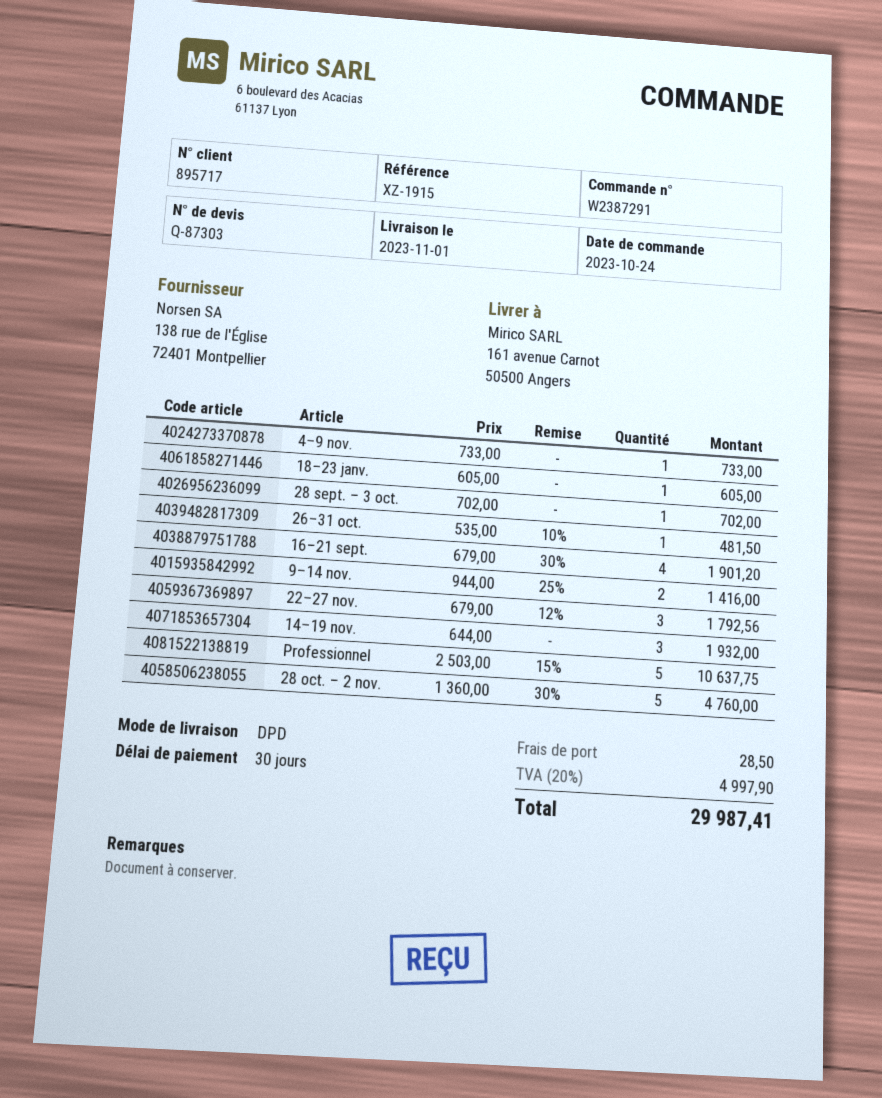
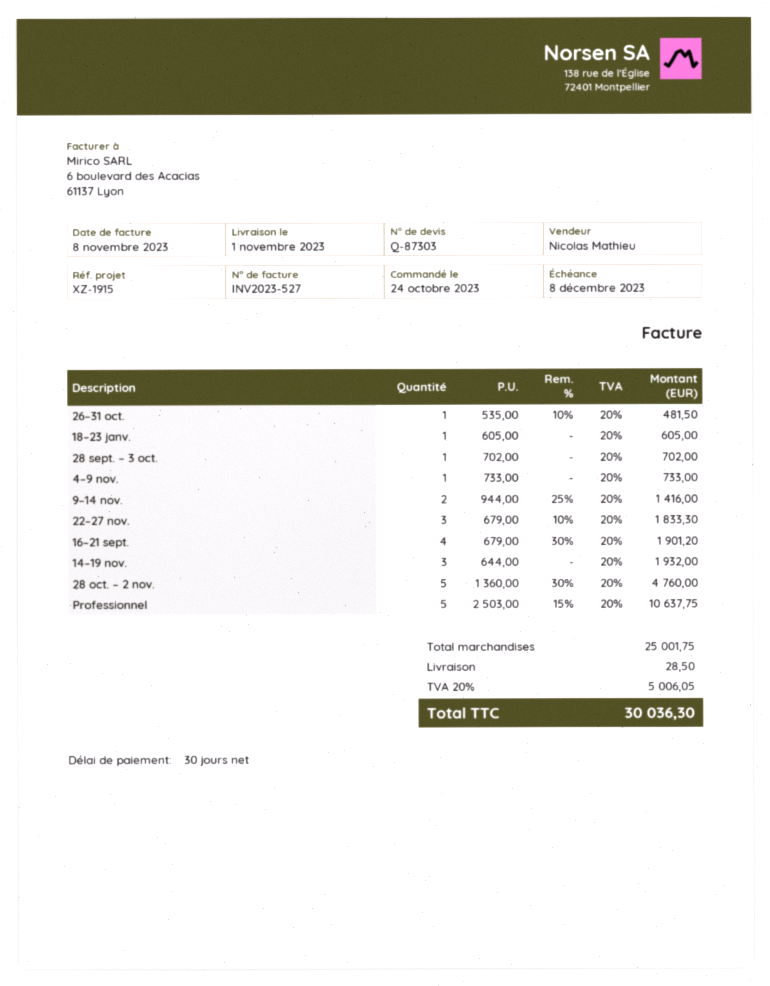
22–27 nov.: 3 x 679.00 - 12% = 1792.56 -> 3 x 679.00 - 10% = 1833.30
tax: 20% = 4997.90 -> 20% = 5006.05
total: 29987.41 -> 30036.30

